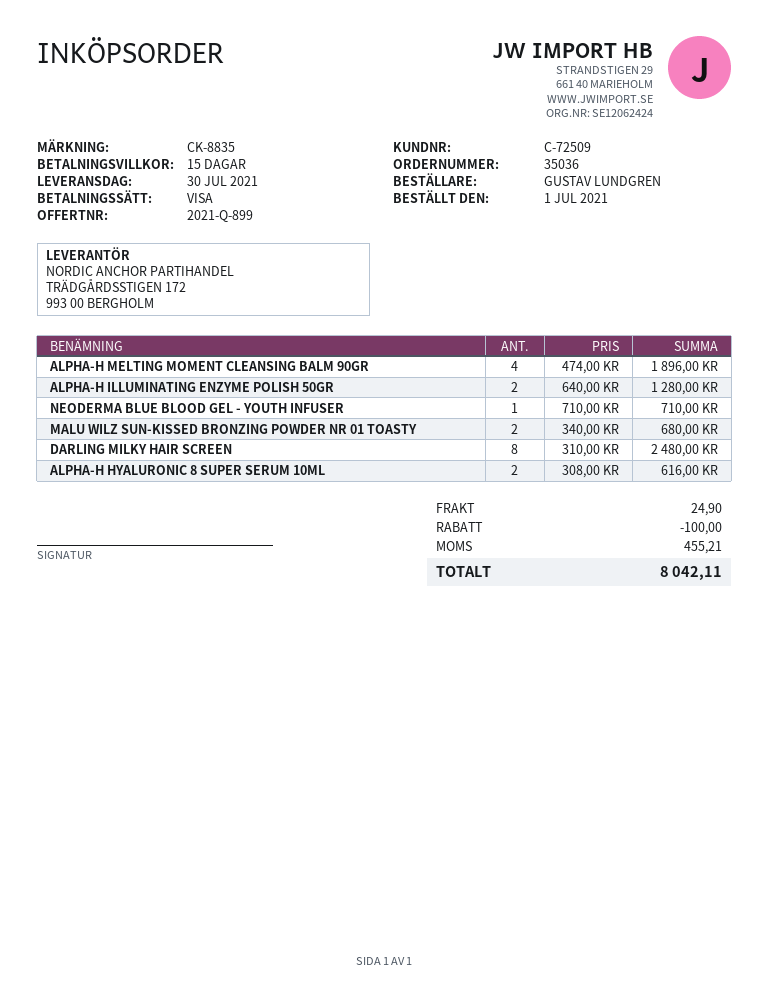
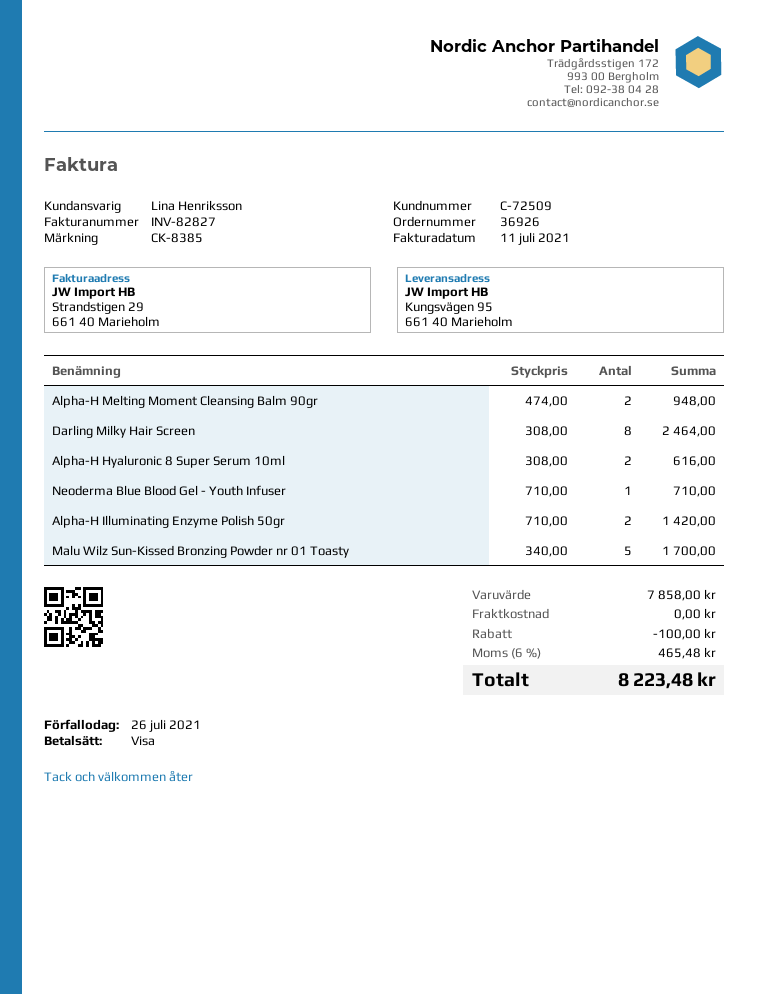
order number: 35036 -> 36926
reference: CK-8835 -> CK-8385
ALPHA-H MELTING MOMENT CLEANSING BALM 90GR: 4 x 474.00 = 1896.00 -> 2 x 474.00 = 948.00
ALPHA-H ILLUMINATING ENZYME POLISH 50GR: 2 x 640.00 = 1280.00 -> 2 x 710.00 = 1420.00
MALU WILZ SUN-KISSED BRONZING POWDER NR 01 TOASTY: 2 x 340.00 = 680.00 -> 5 x 340.00 = 1700.00
DARLING MILKY HAIR SCREEN: 8 x 310.00 = 2480.00 -> 8 x 308.00 = 2464.00
shipping: 24.90 -> 0.00
tax: 455.21 -> 465.48
total: 8042.11 -> 8223.48

